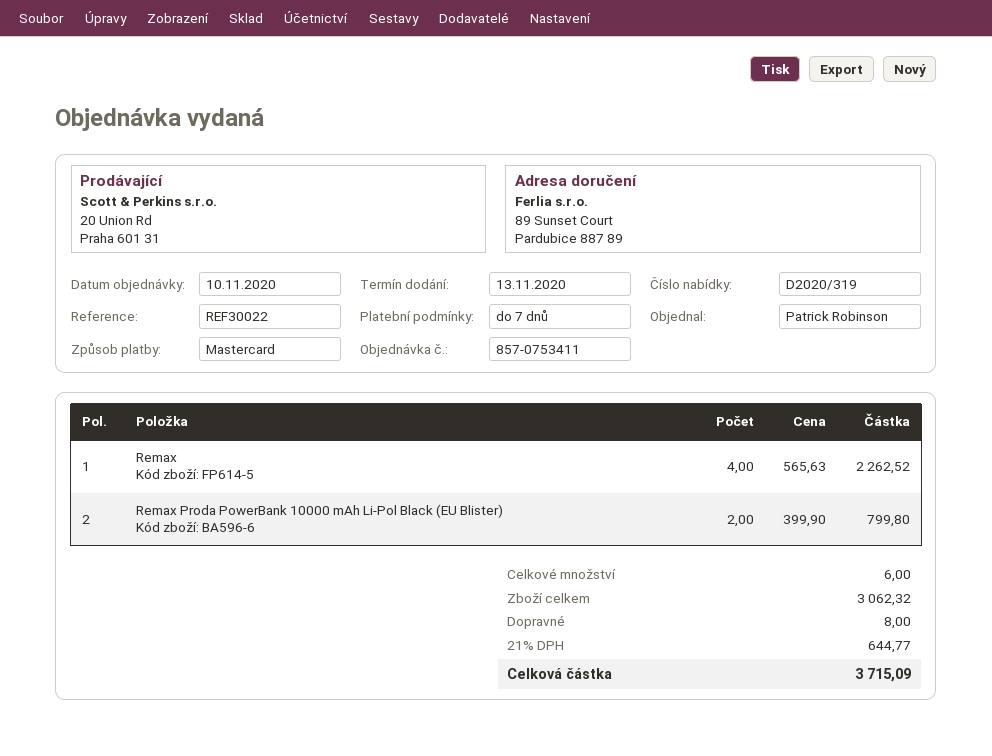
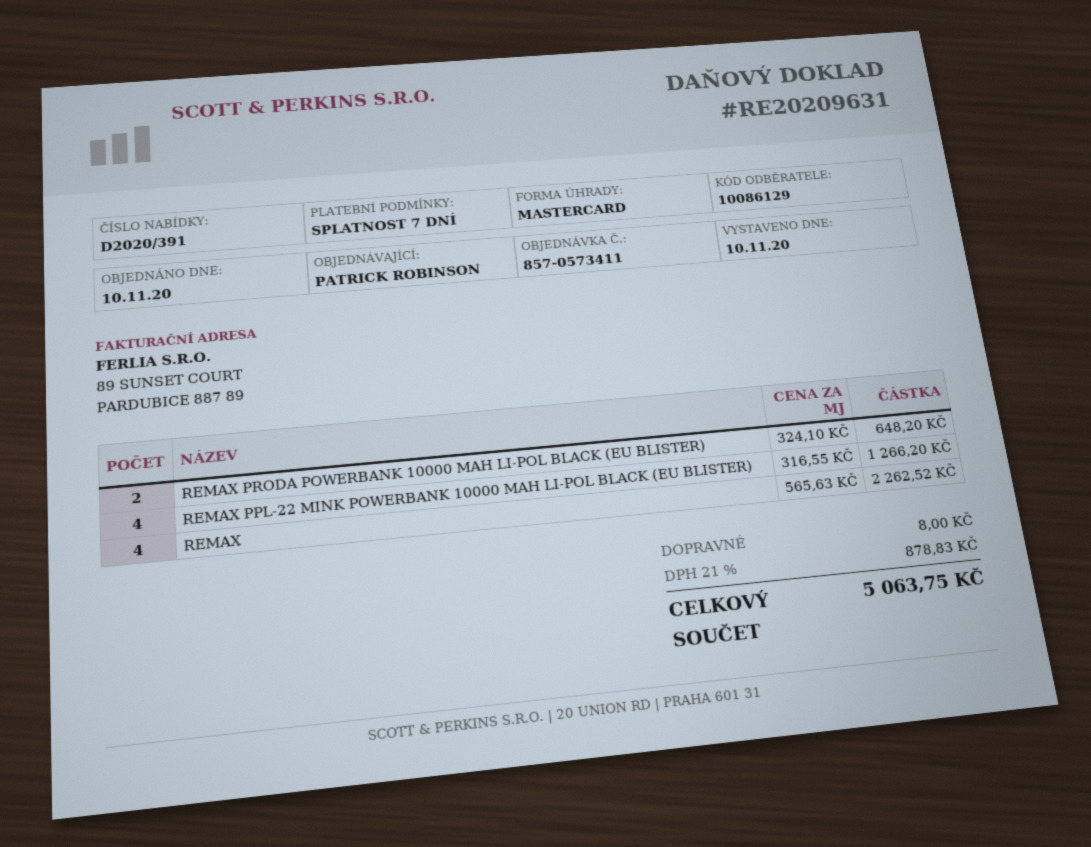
quote number: D2020/319 -> D2020/391
order number: 857-0753411 -> 857-0573411
Remax Proda PowerBank 10000 mAh Li-Pol Black (EU Blister): 2 x 399.90 = 799.80 -> 2 x 324.10 = 648.20
REMAX PPL-22 MINK POWERBANK 10000 MAH LI-POL BLACK (EU BLISTER): none -> 4 x 316.55 = 1266.20
tax: 21% = 644.77 -> 21% = 878.83
total: 3715.09 -> 5063.75

